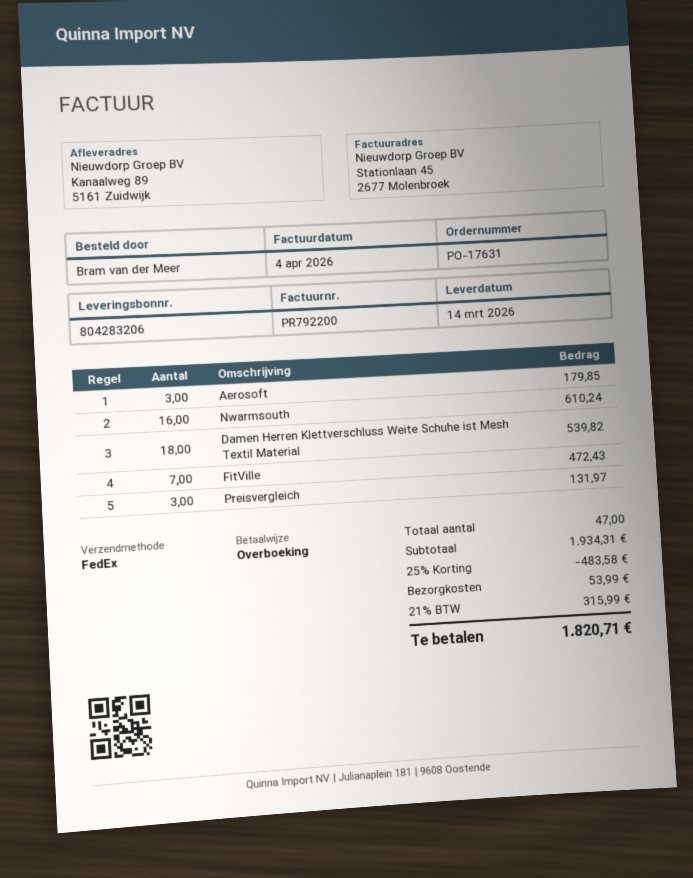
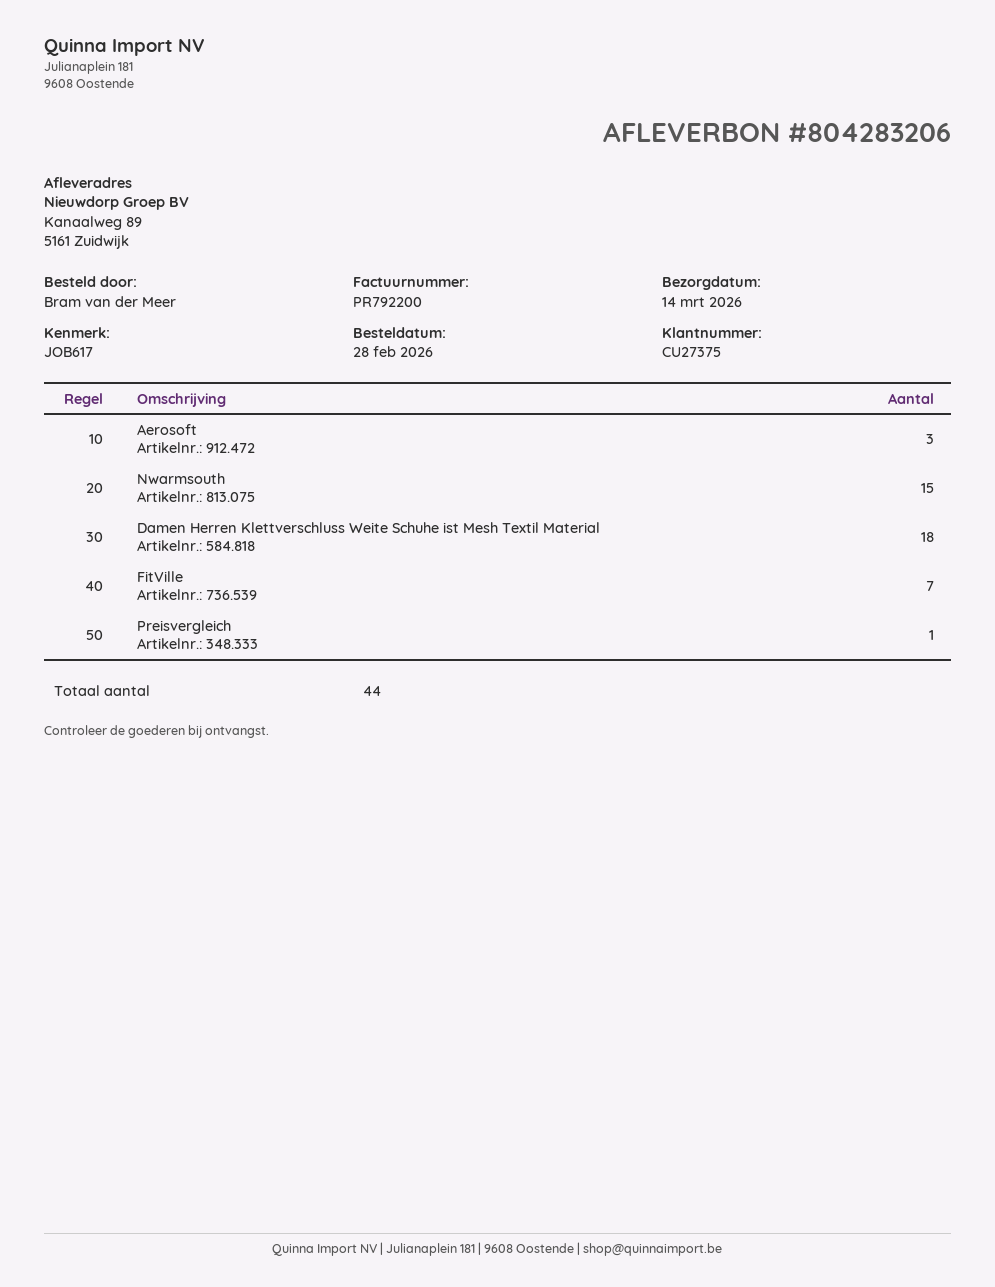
Nwarmsouth: 16 -> 15
Preisvergleich: 3 -> 1
total quantity: 47 -> 44

